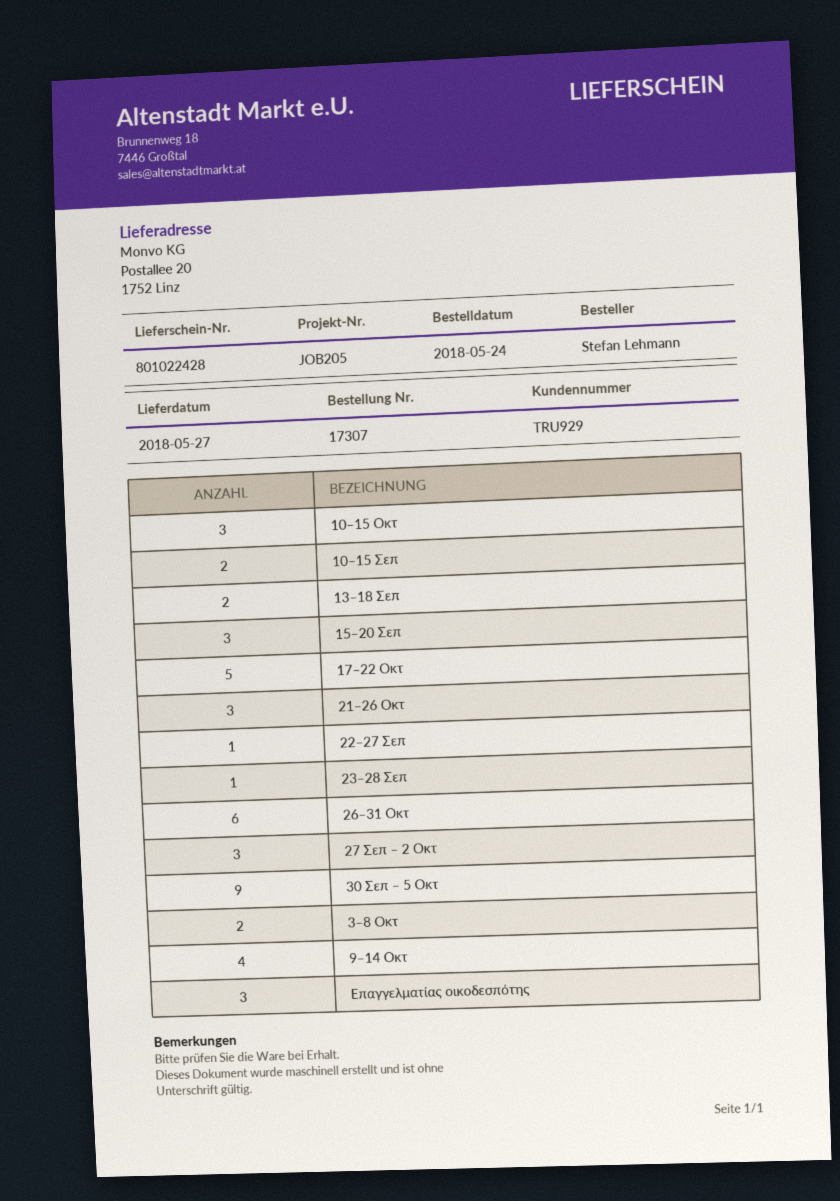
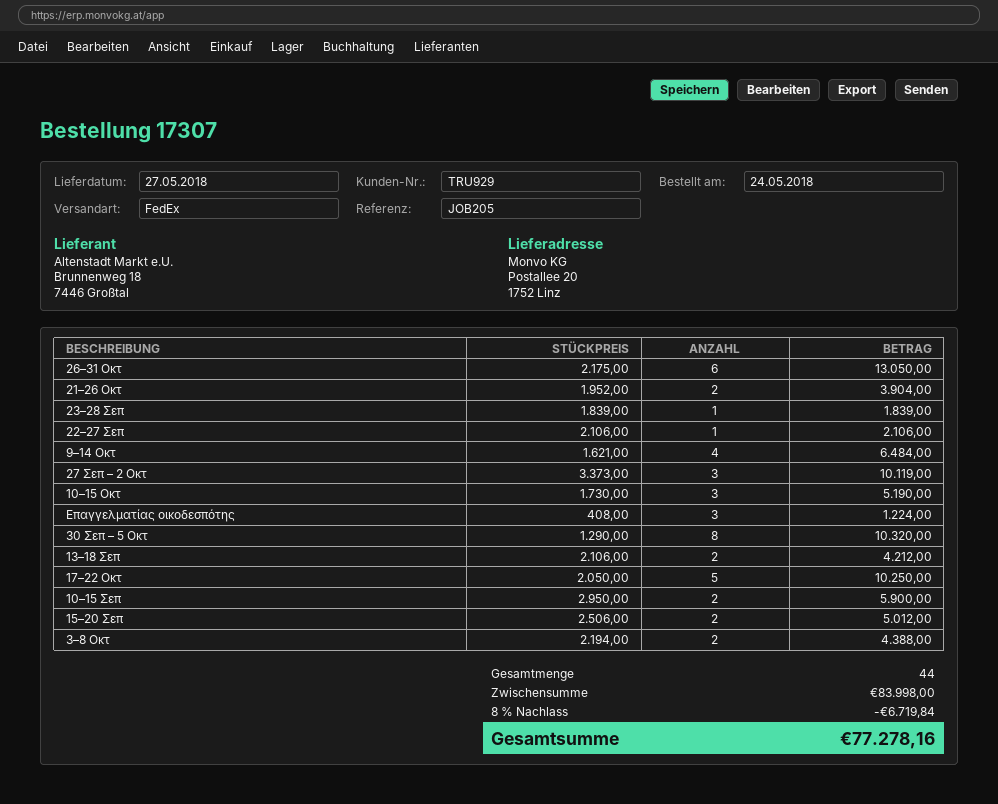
15–20 Σεπ: 3 -> 2
21–26 Οκτ: 3 -> 2
30 Σεπ – 5 Οκτ: 9 -> 8

